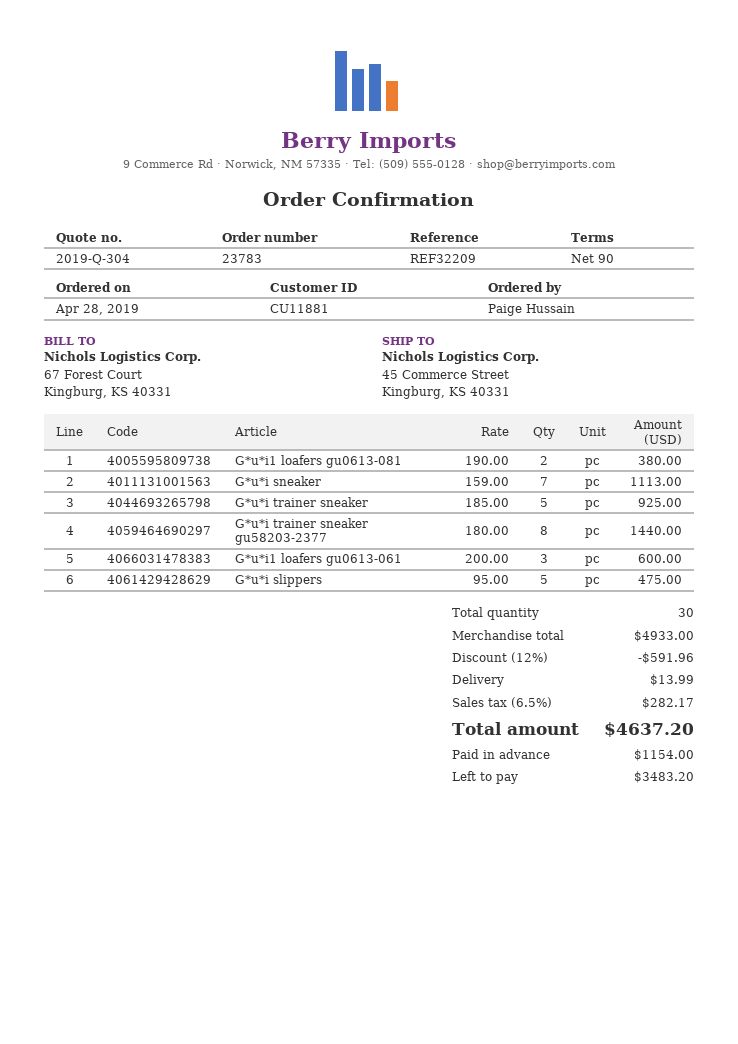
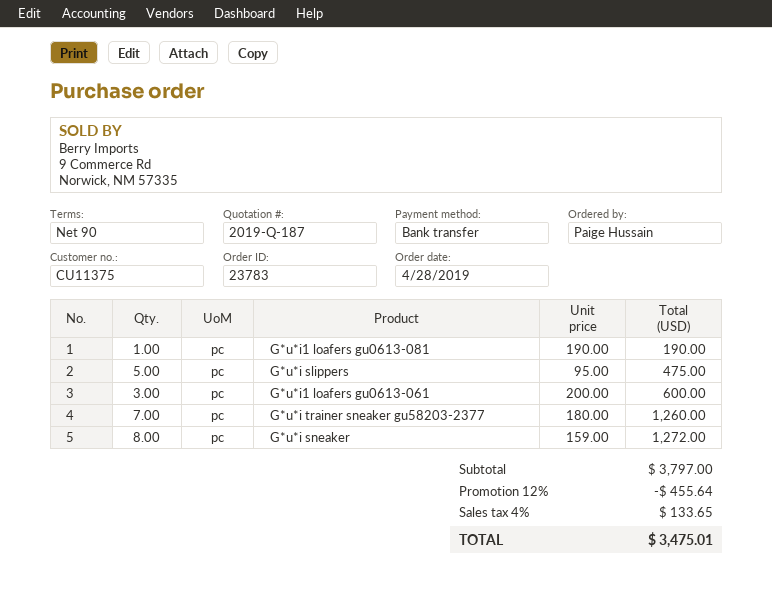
quote number: 2019-Q-304 -> 2019-Q-187
customer number: CU11881 -> CU11375
G*u*i1 loafers gu0613-081: 2 x 190.00 = 380.00 -> 1 x 190.00 = 190.00
G*u*i sneaker: 7 x 159.00 = 1113.00 -> 8 x 159.00 = 1272.00
G*u*i trainer sneaker: 5 x 185.00 = 925.00 -> none
G*u*i trainer sneaker gu58203-2377: 8 x 180.00 = 1440.00 -> 7 x 180.00 = 1260.00
subtotal: 4933.00 -> 3797.00
discount: 12% = 591.96 -> 12% = 455.64
shipping: 13.99 -> none
tax: 6.5% = 282.17 -> 4% = 133.65
total: 4637.20 -> 3475.01

